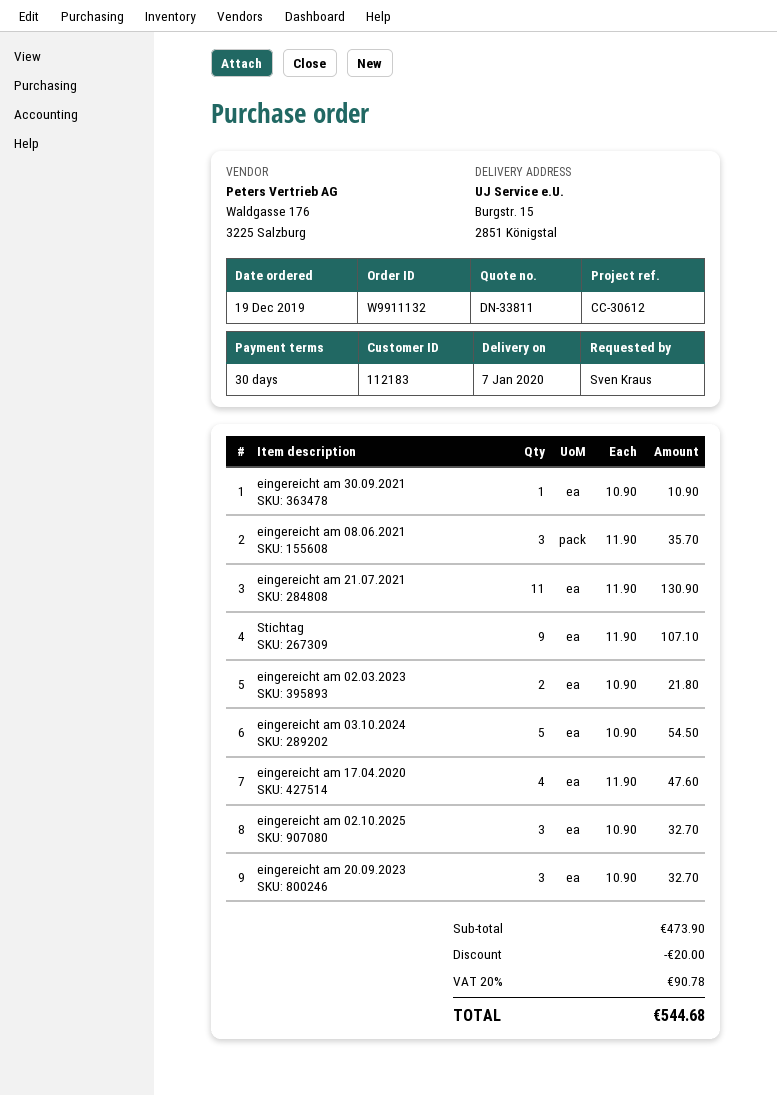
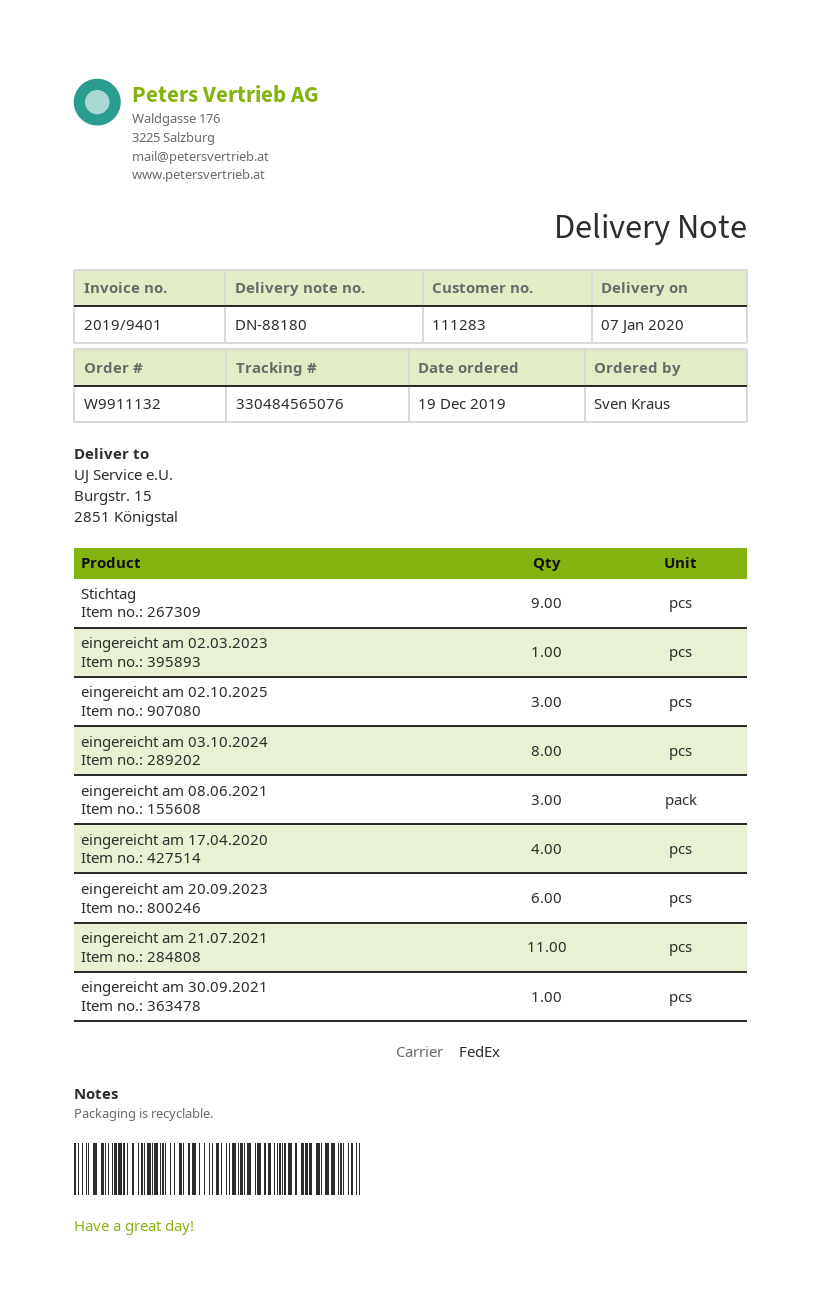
customer number: 112183 -> 111283
eingereicht am 02.03.2023: 2 -> 1
eingereicht am 03.10.2024: 5 -> 8
eingereicht am 20.09.2023: 3 -> 6

